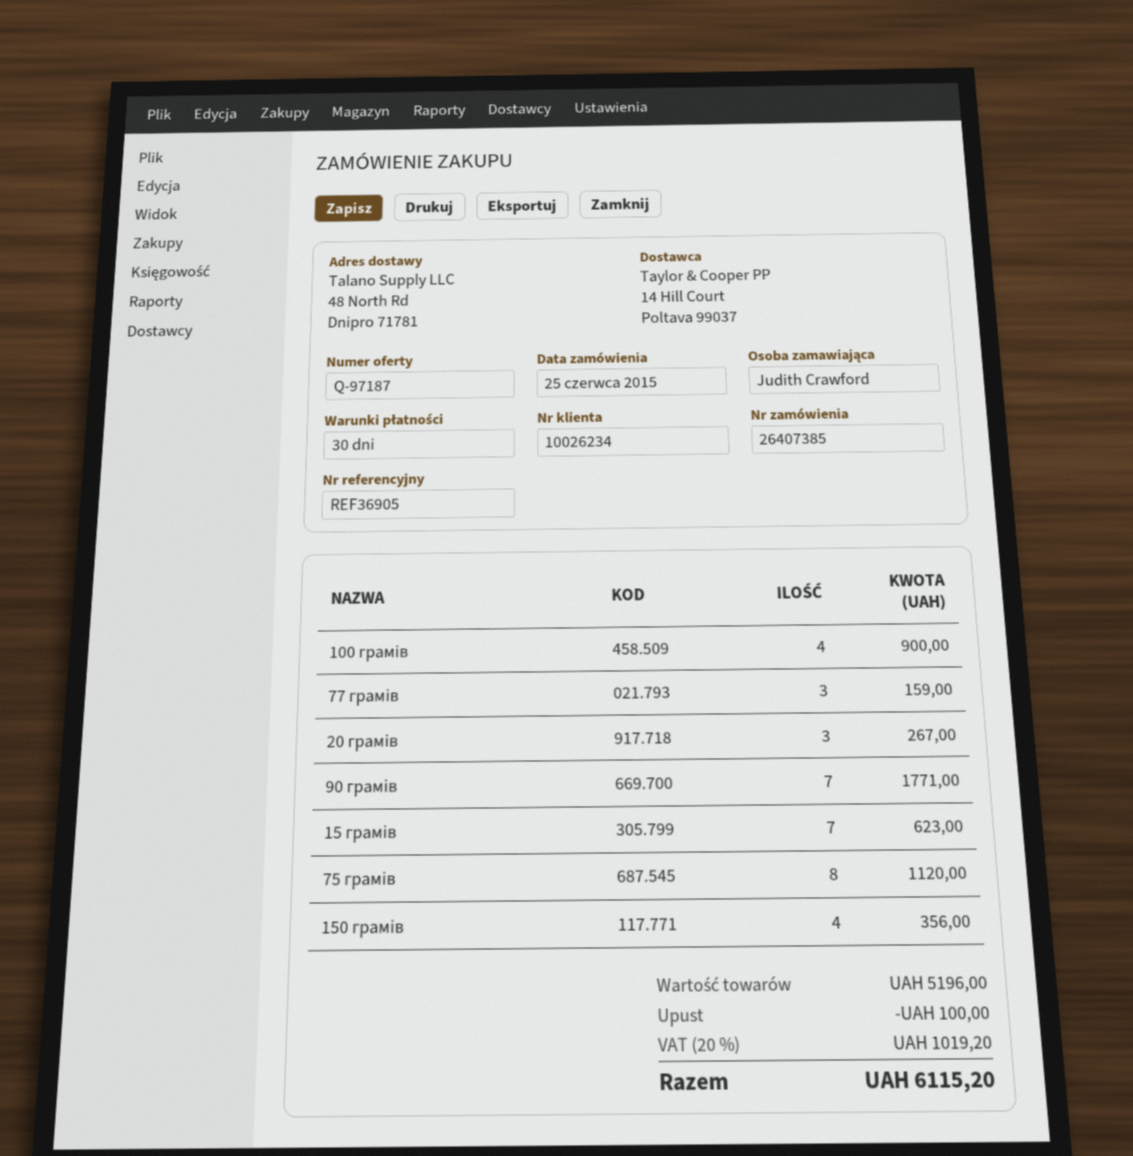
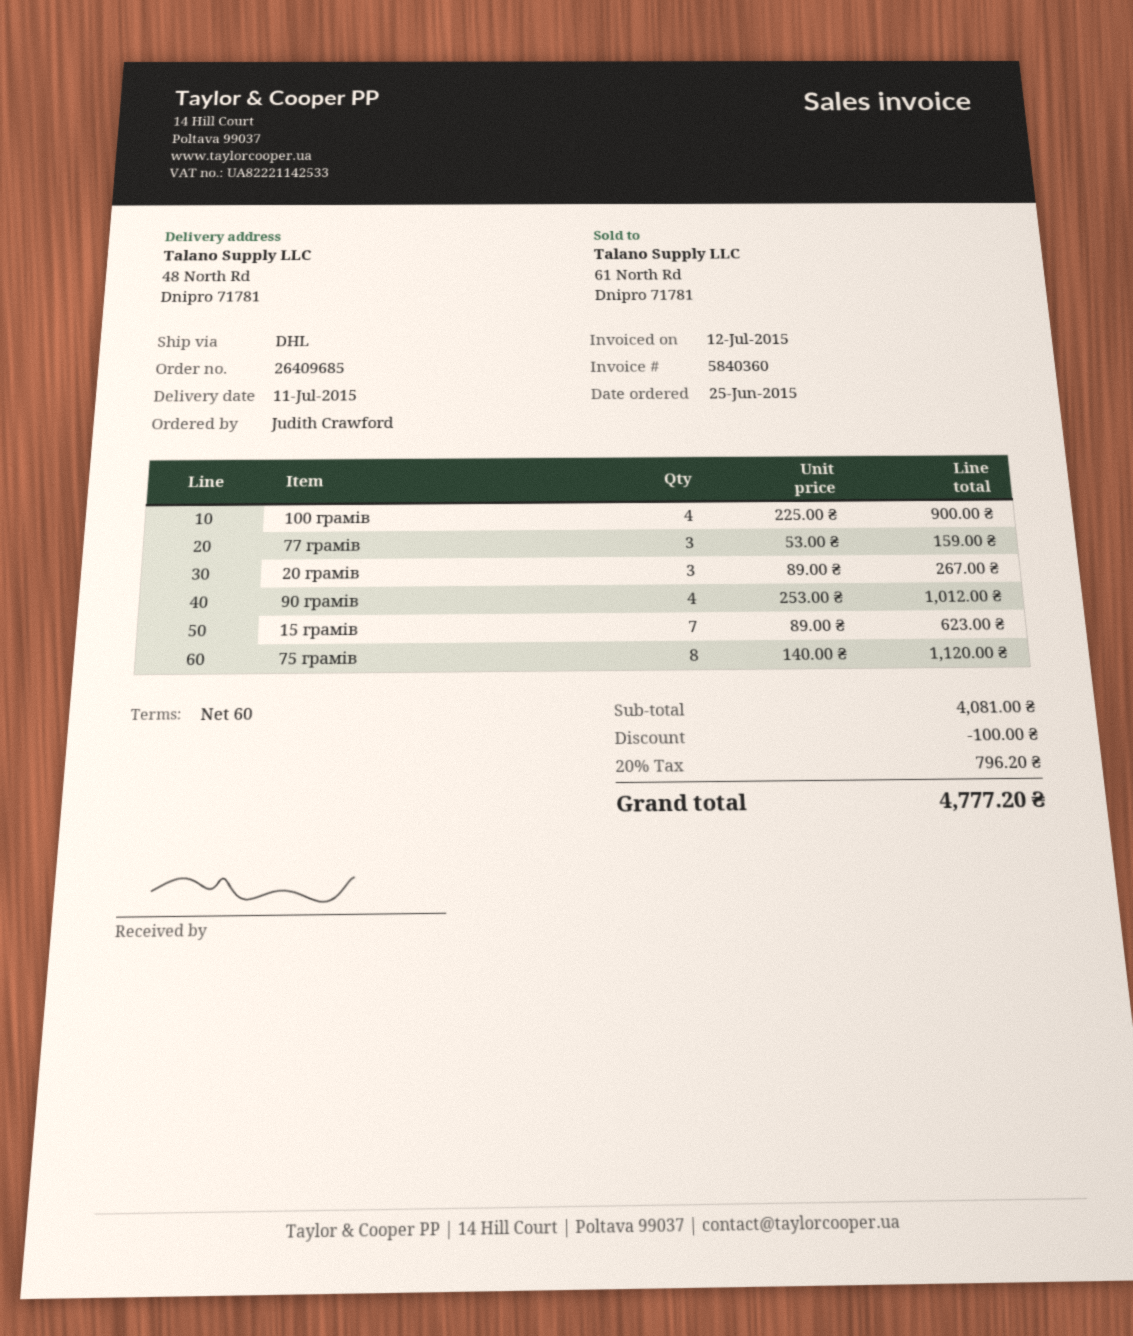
order number: 26407385 -> 26409685
payment terms: 30 days -> 60 days
90 грамів: 7 for 1771.00 -> 4 for 1012.00
150 грамів: 4 for 356.00 -> none
subtotal: 5196.00 -> 4081.00
tax: 20% = 1019.20 -> 20% = 796.20
total: 6115.20 -> 4777.20

